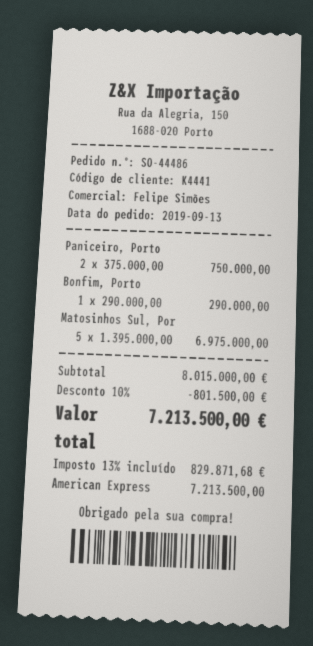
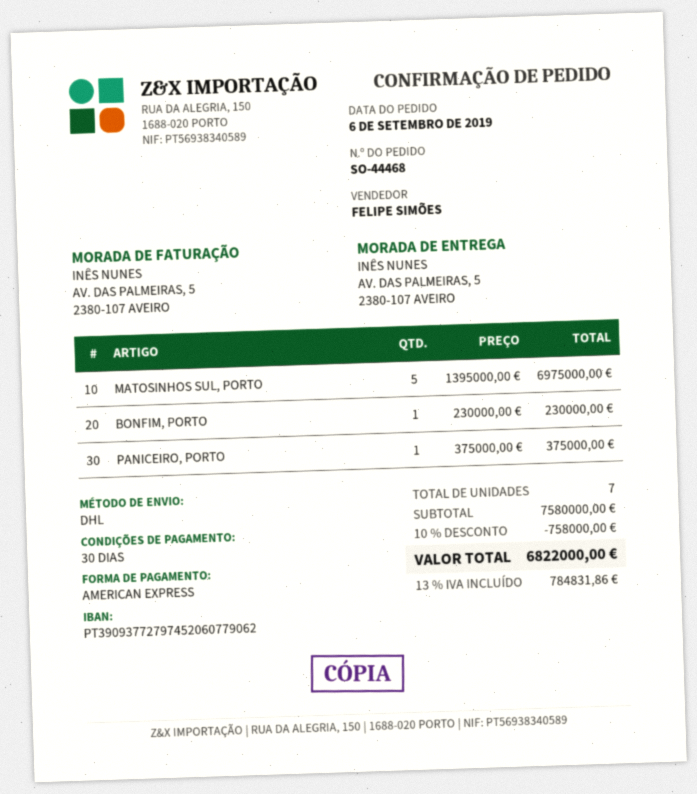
order number: SO-44486 -> SO-44468
order date: 2019-09-13 -> 2019-09-06
Paniceiro, Porto: 2 x 375000.00 = 750000.00 -> 1 x 375000.00 = 375000.00
Bonfim, Porto: 1 x 290000.00 = 290000.00 -> 1 x 230000.00 = 230000.00
subtotal: 8015000.00 -> 7580000.00
discount: 10% = 801500.00 -> 10% = 758000.00
tax: 13% = 829871.68 -> 13% = 784831.86
total: 7213500.00 -> 6822000.00

